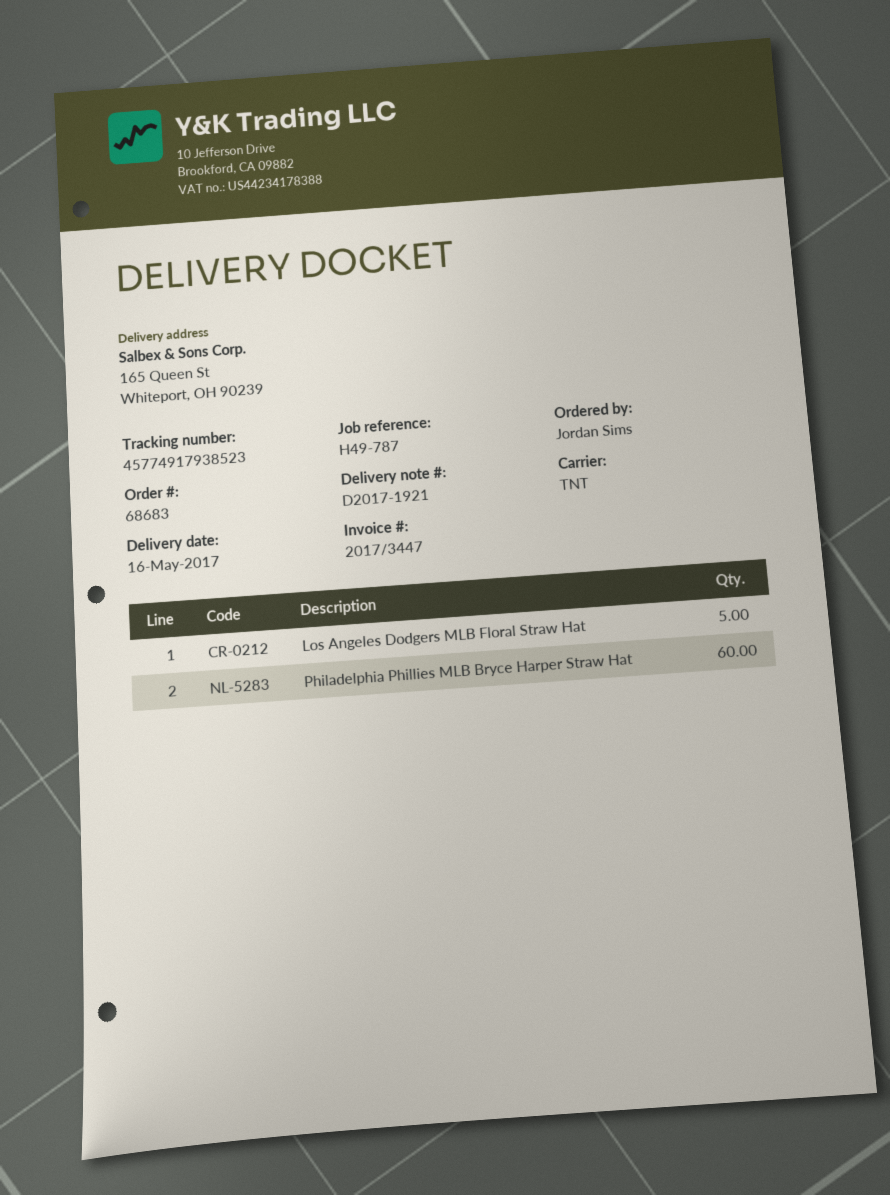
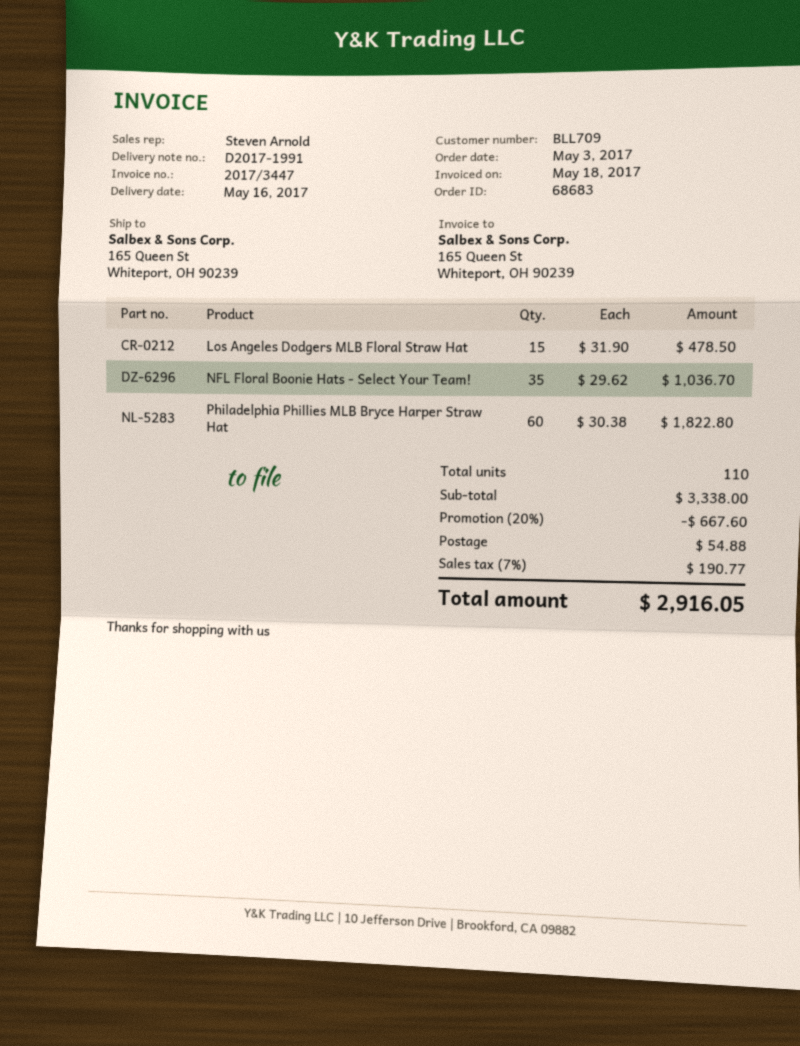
delivery note number: D2017-1921 -> D2017-1991
Los Angeles Dodgers MLB Floral Straw Hat: 5 -> 15
NFL Floral Boonie Hats - Select Your Team!: none -> 35

